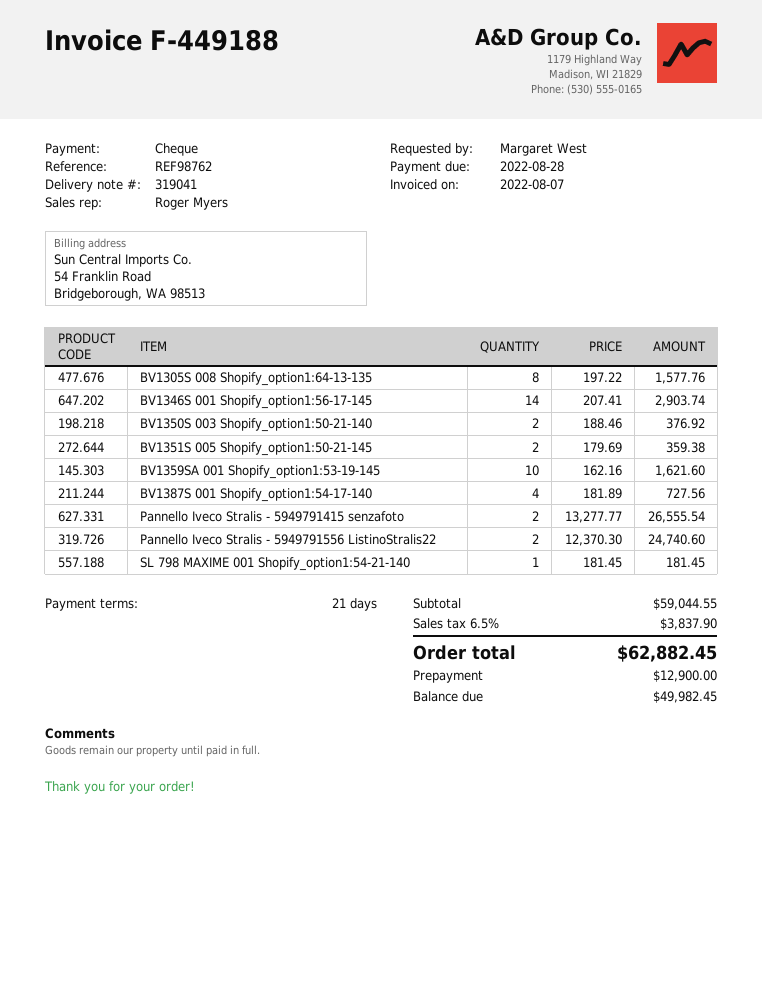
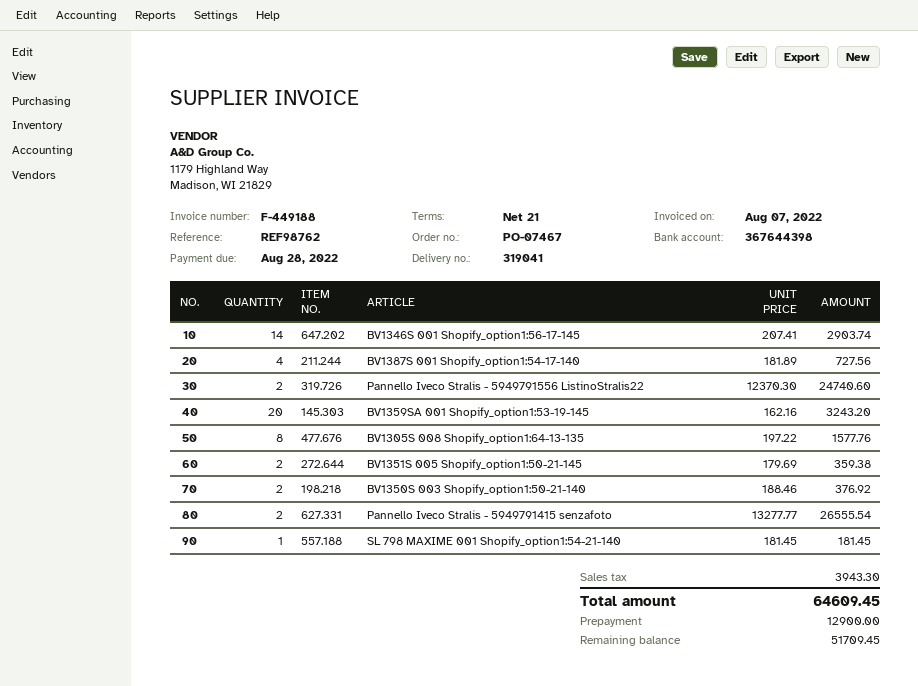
BV1359SA 001 Shopify_option1:53-19-145: 10 x 162.16 = 1621.60 -> 20 x 162.16 = 3243.20
tax: 3837.90 -> 3943.30
total: 62882.45 -> 64609.45
balance: 49982.45 -> 51709.45

